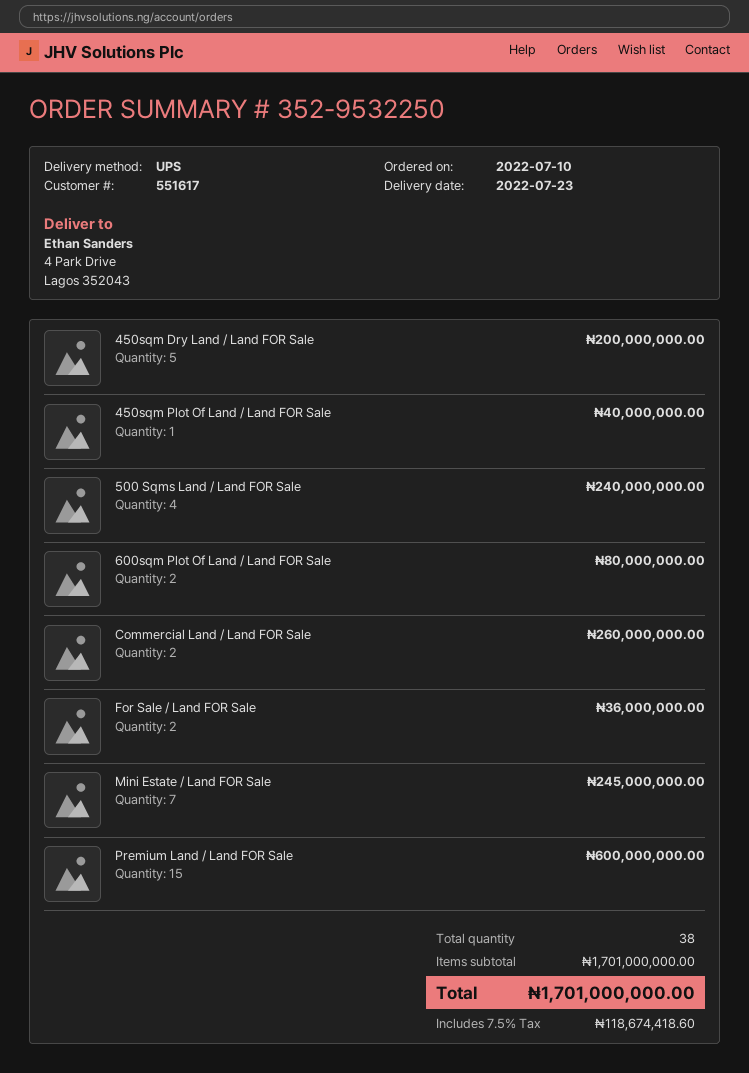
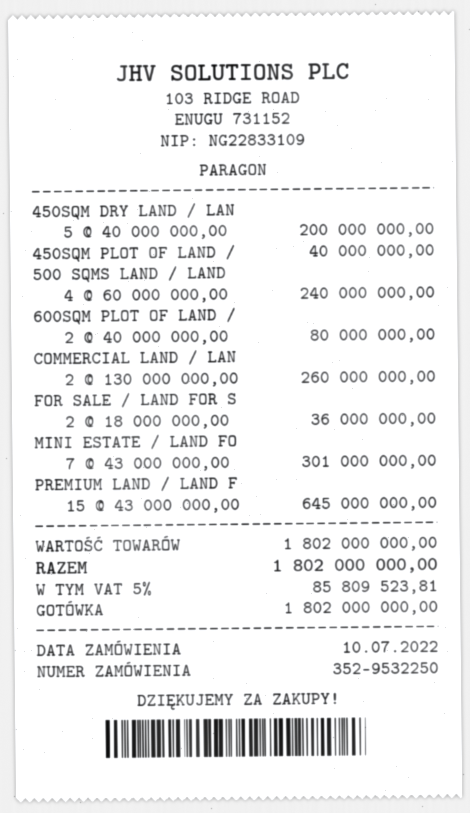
Mini Estate / Land FOR Sale: 7 for 245000000.00 -> 7 for 301000000.00
Premium Land / Land FOR Sale: 15 for 600000000.00 -> 15 for 645000000.00
subtotal: 1701000000.00 -> 1802000000.00
tax: 7.5% = 118674418.60 -> 5% = 85809523.81
total: 1701000000.00 -> 1802000000.00

